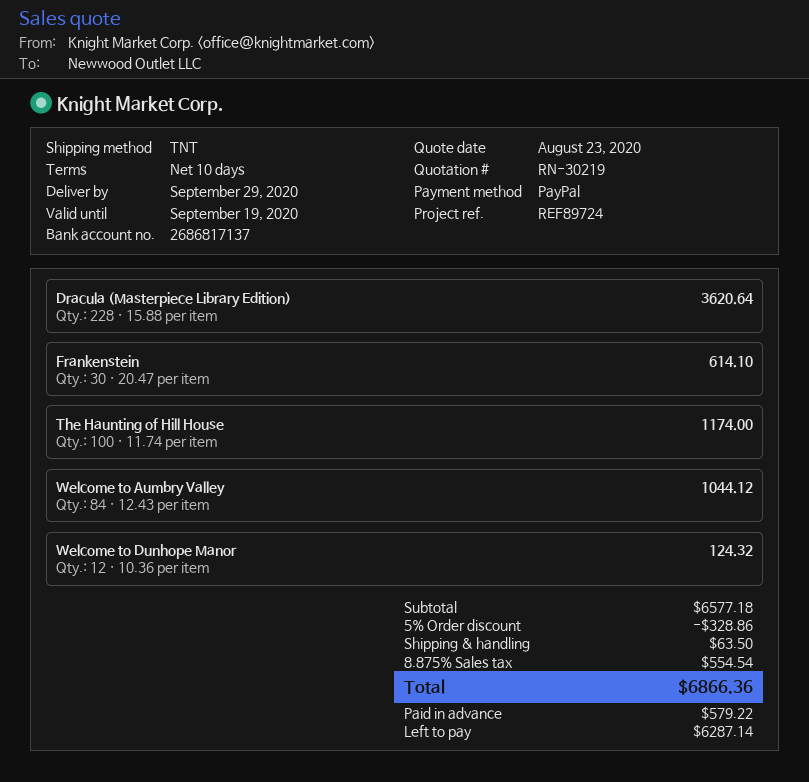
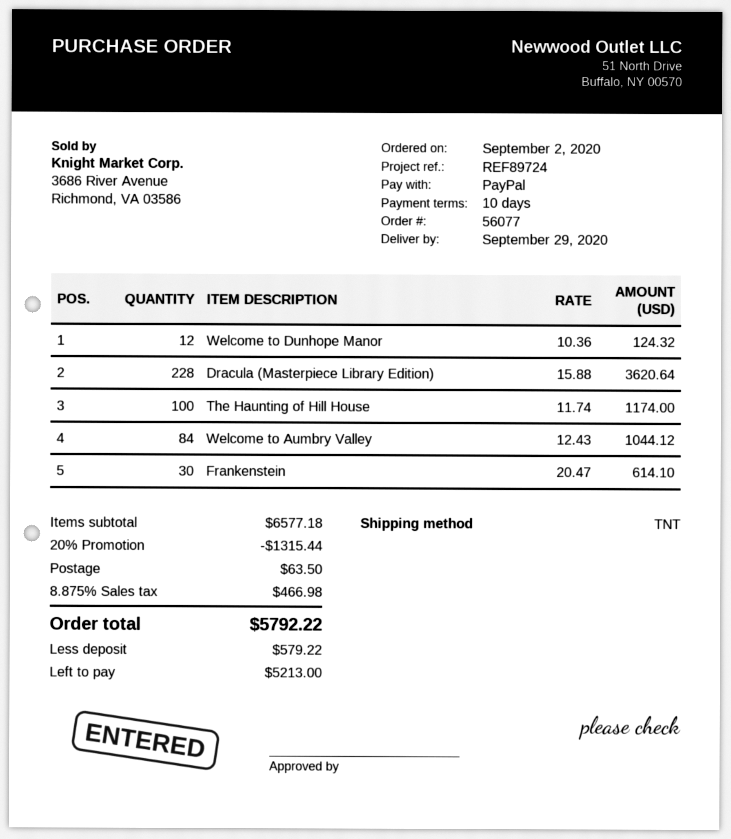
discount: 5% = 328.86 -> 20% = 1315.44
tax: 8.875% = 554.54 -> 8.875% = 466.98
total: 6866.36 -> 5792.22
balance: 6287.14 -> 5213.00

